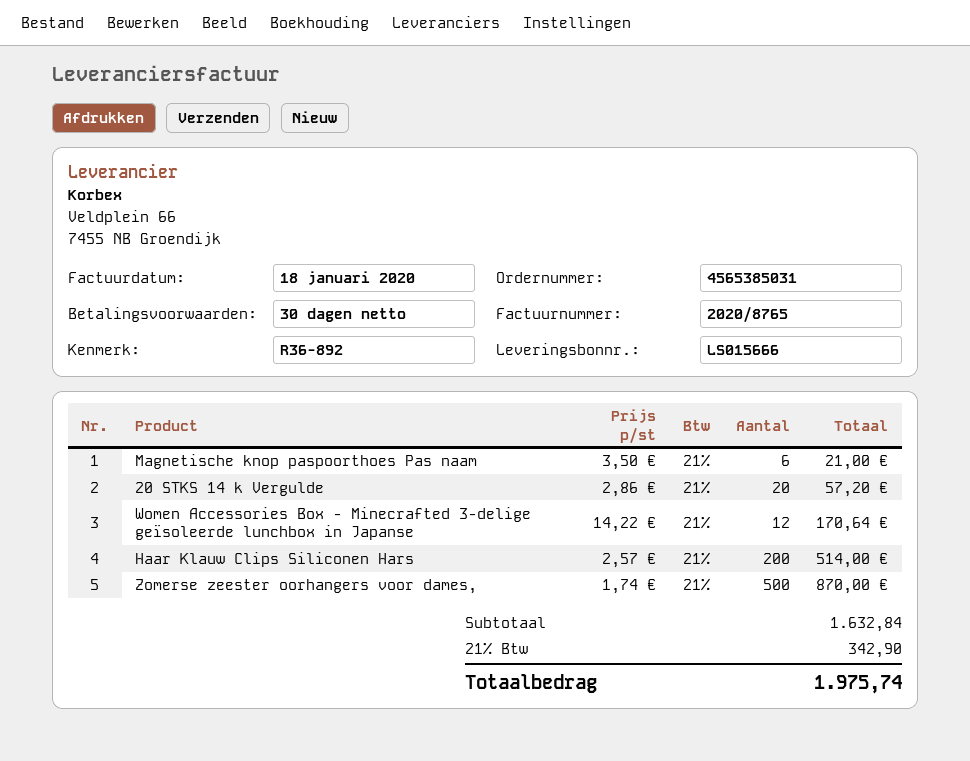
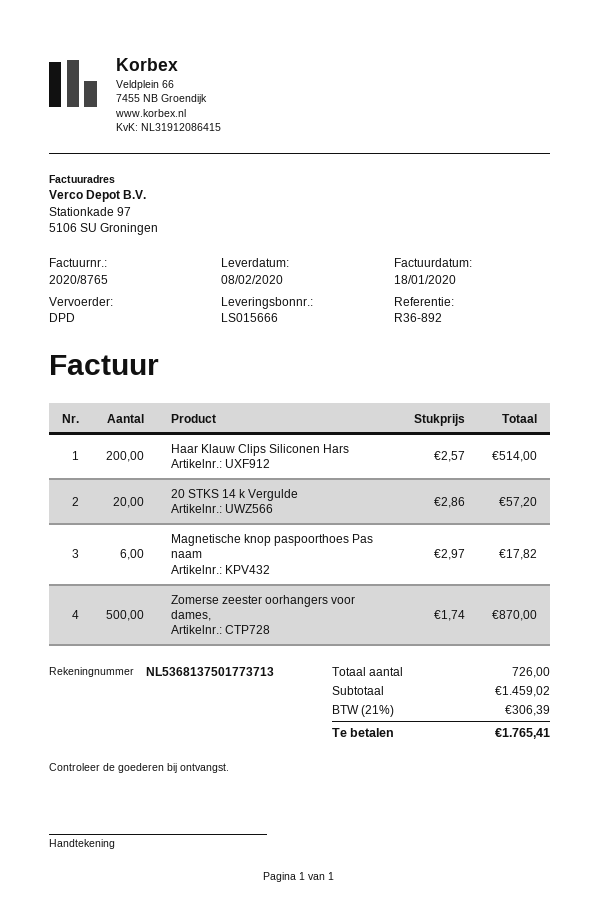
Magnetische knop paspoorthoes Pas naam: 6 x 3.50 = 21.00 -> 6 x 2.97 = 17.82
Women Accessories Box - Minecrafted 3-delige geïsoleerde lunchbox in Japanse: 12 x 14.22 = 170.64 -> none
subtotal: 1632.84 -> 1459.02
tax: 21% = 342.90 -> 21% = 306.39
total: 1975.74 -> 1765.41

